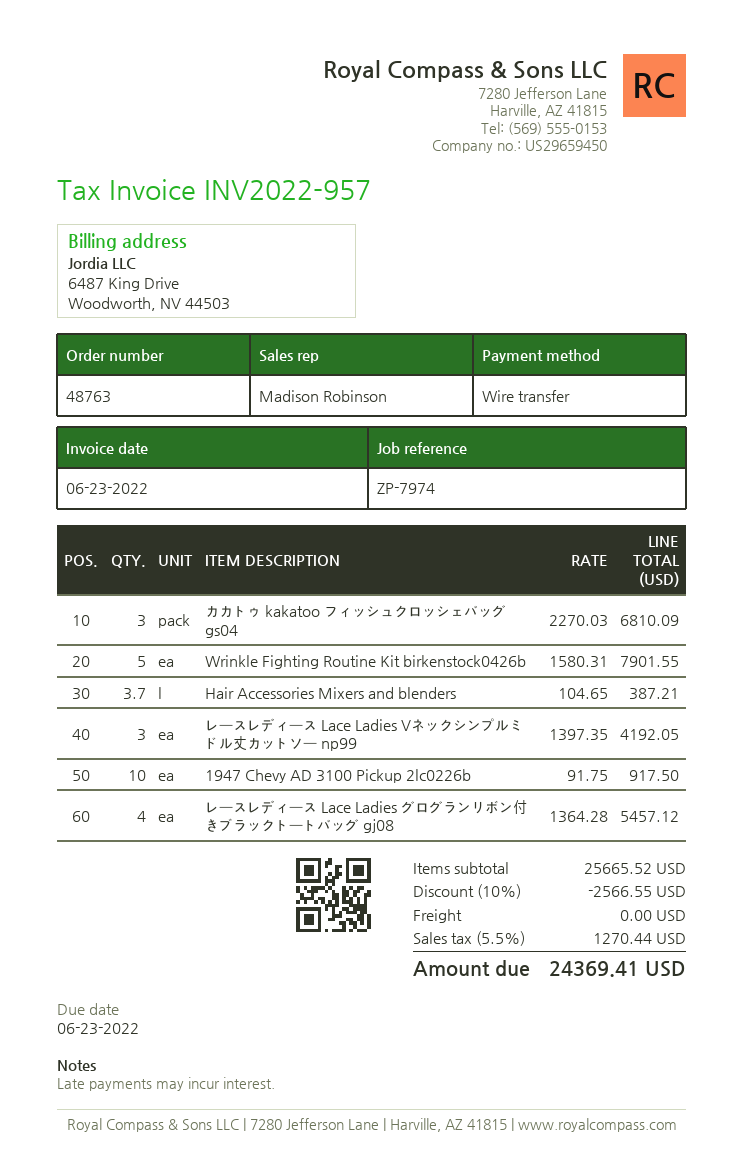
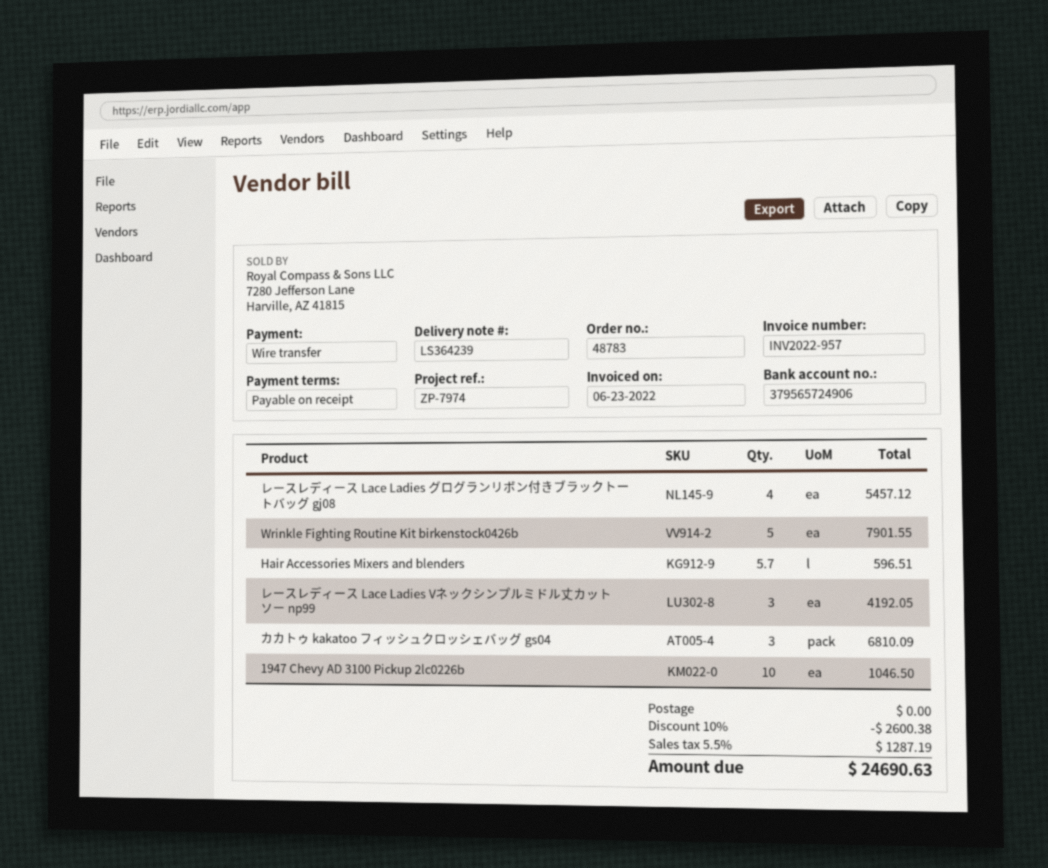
order number: 48763 -> 48783
Hair Accessories Mixers and blenders: 3.7 for 387.21 -> 5.7 for 596.51
1947 Chevy AD 3100 Pickup 2lc0226b: 10 for 917.50 -> 10 for 1046.50
discount: 10% = 2566.55 -> 10% = 2600.38
tax: 5.5% = 1270.44 -> 5.5% = 1287.19
total: 24369.41 -> 24690.63

